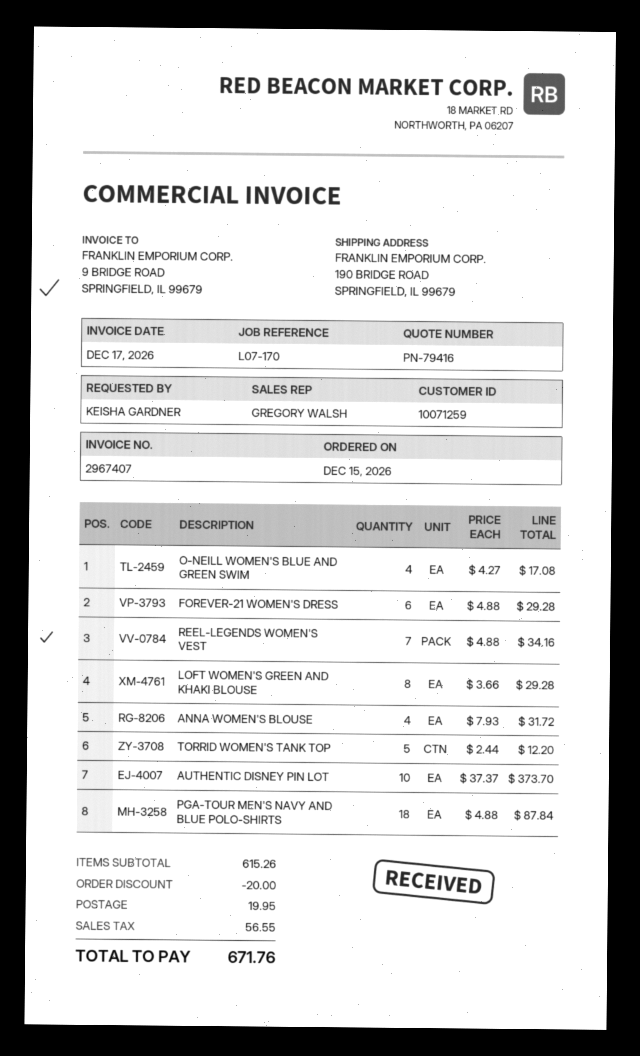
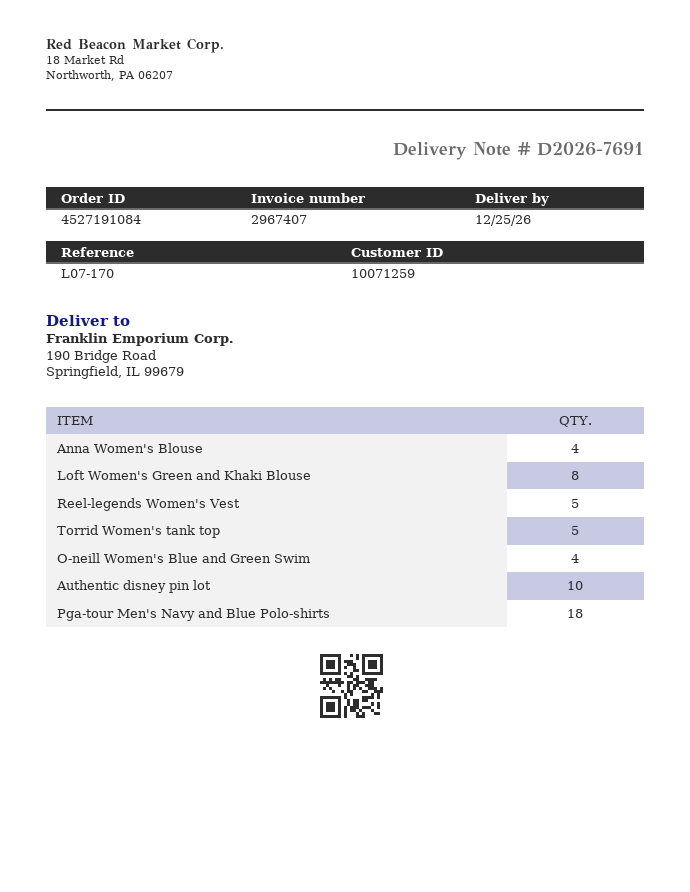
FOREVER-21 WOMEN'S DRESS: 6 -> none
REEL-LEGENDS WOMEN'S VEST: 7 -> 5

